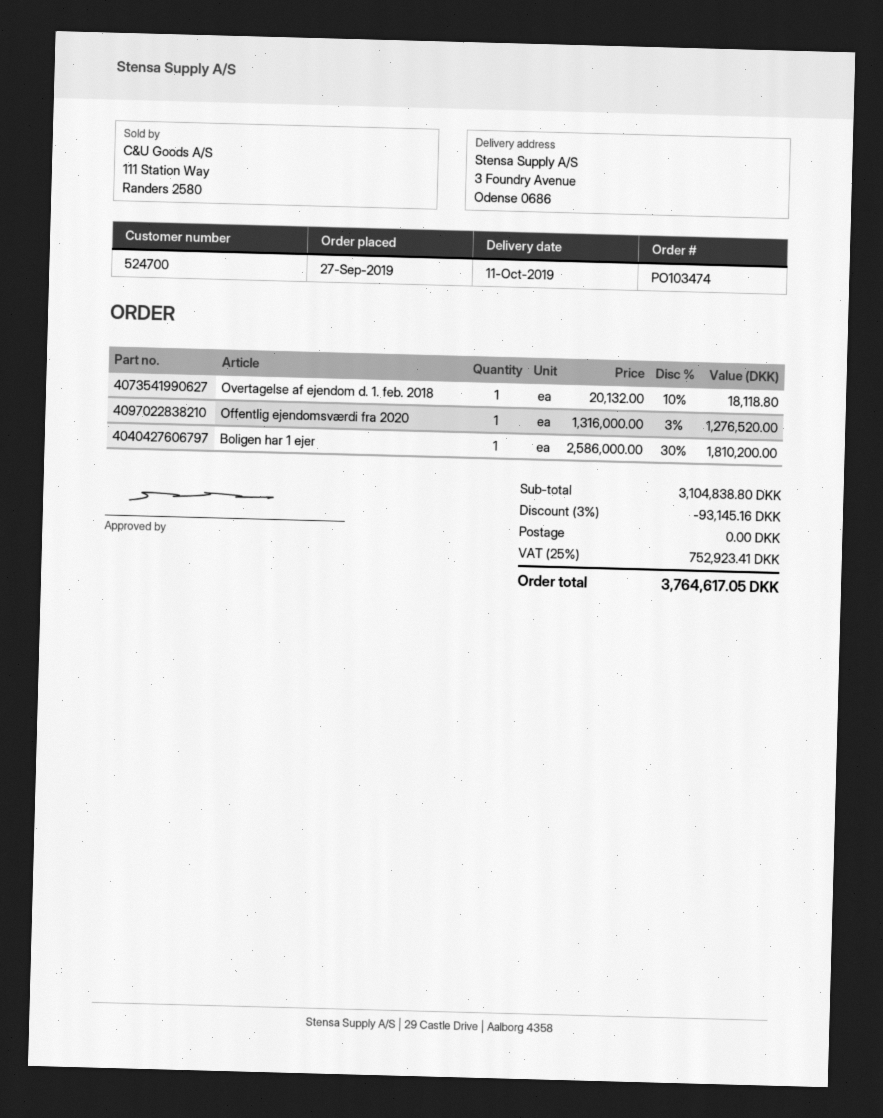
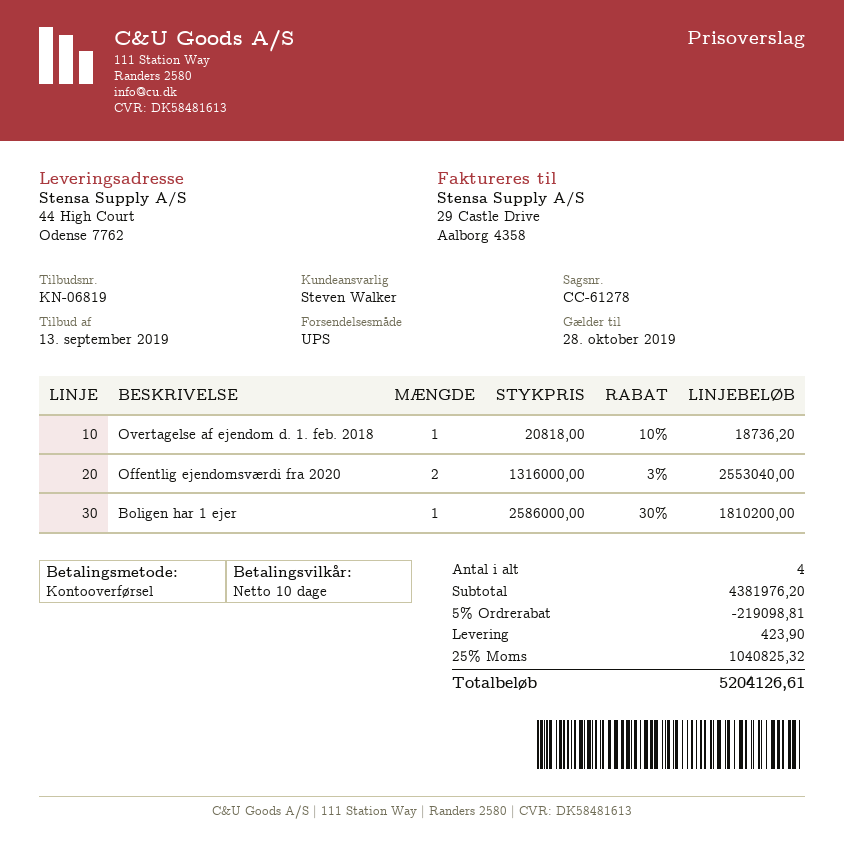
ship to: 3 Foundry Avenue, Odense 0686 -> 44 High Court, Odense 7762
Overtagelse af ejendom d. 1. feb. 2018: 1 x 20132.00 - 10% = 18118.80 -> 1 x 20818.00 - 10% = 18736.20
Offentlig ejendomsværdi fra 2020: 1 x 1316000.00 - 3% = 1276520.00 -> 2 x 1316000.00 - 3% = 2553040.00
subtotal: 3104838.80 -> 4381976.20
discount: 3% = 93145.16 -> 5% = 219098.81
shipping: 0.00 -> 423.90
tax: 25% = 752923.41 -> 25% = 1040825.32
total: 3764617.05 -> 5204126.61

